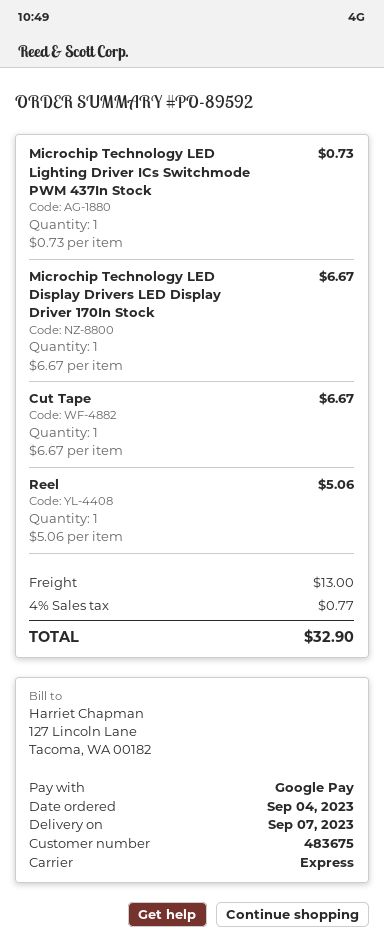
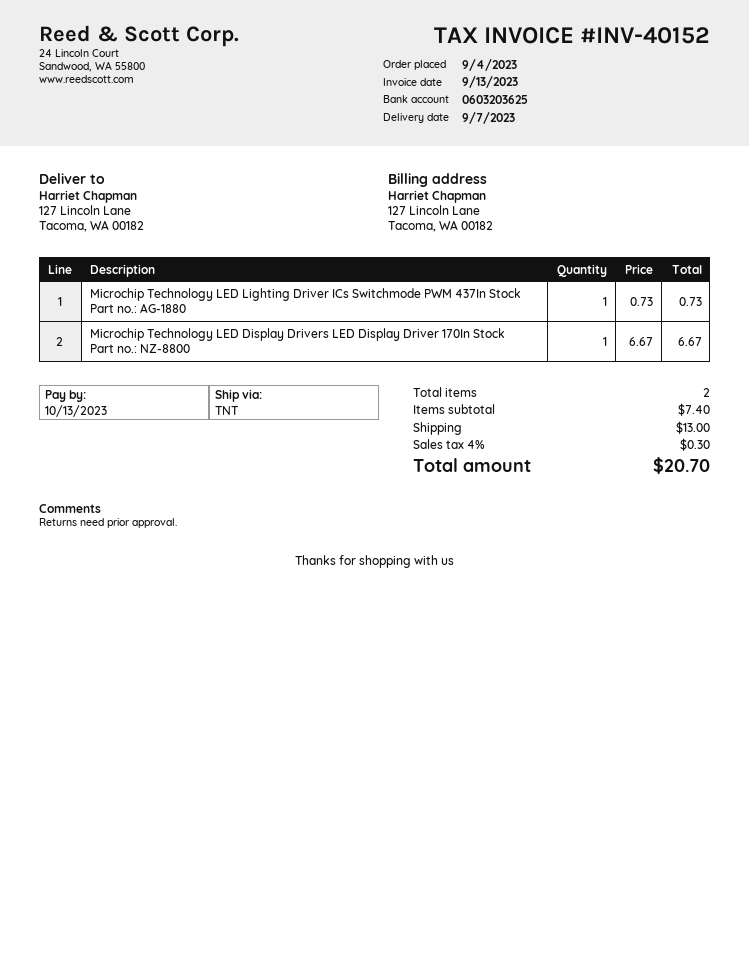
shipping method: express -> TNT
Cut Tape: 1 x 6.67 = 6.67 -> none
Reel: 1 x 5.06 = 5.06 -> none
tax: 4% = 0.77 -> 4% = 0.30
total: 32.90 -> 20.70

